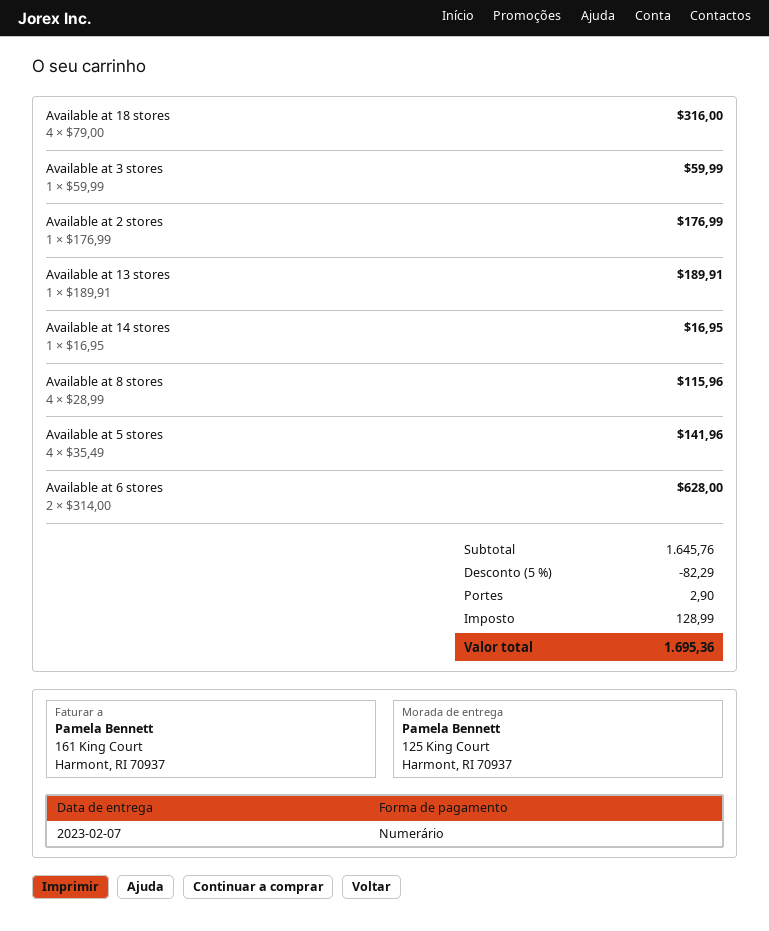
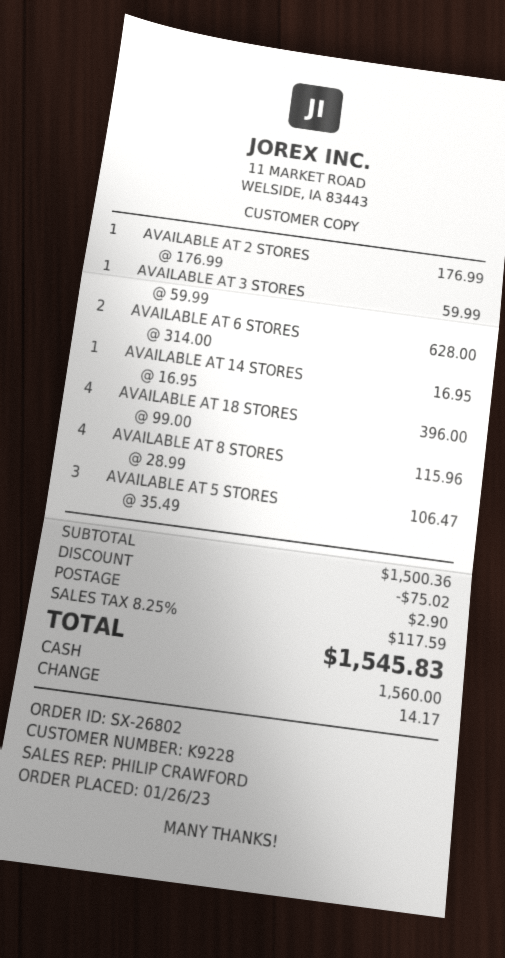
Available at 18 stores: 4 x 79.00 = 316.00 -> 4 x 99.00 = 396.00
Available at 13 stores: 1 x 189.91 = 189.91 -> none
Available at 5 stores: 4 x 35.49 = 141.96 -> 3 x 35.49 = 106.47
subtotal: 1645.76 -> 1500.36
discount: 82.29 -> 75.02
tax: 128.99 -> 117.59
total: 1695.36 -> 1545.83

